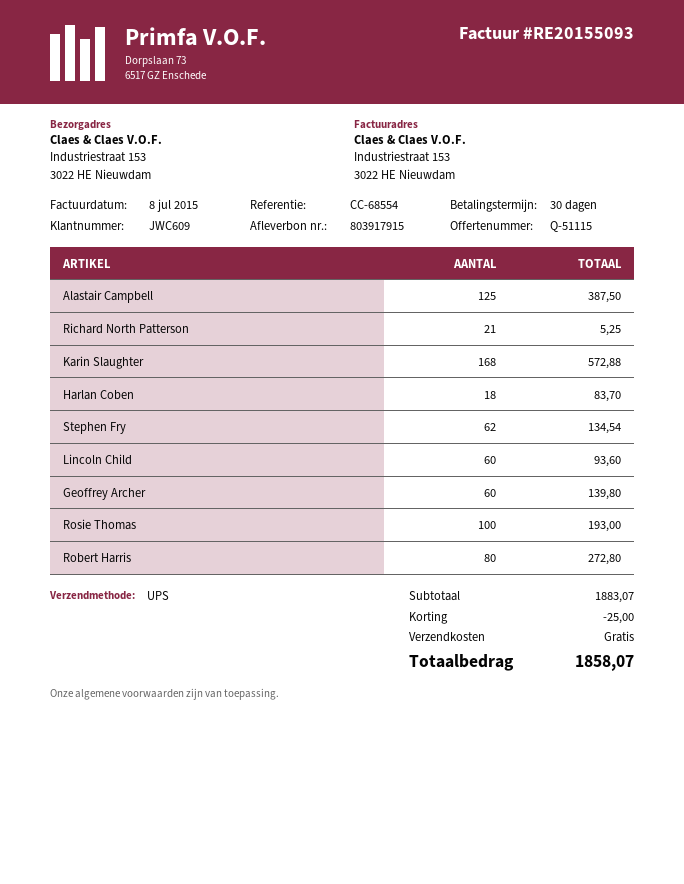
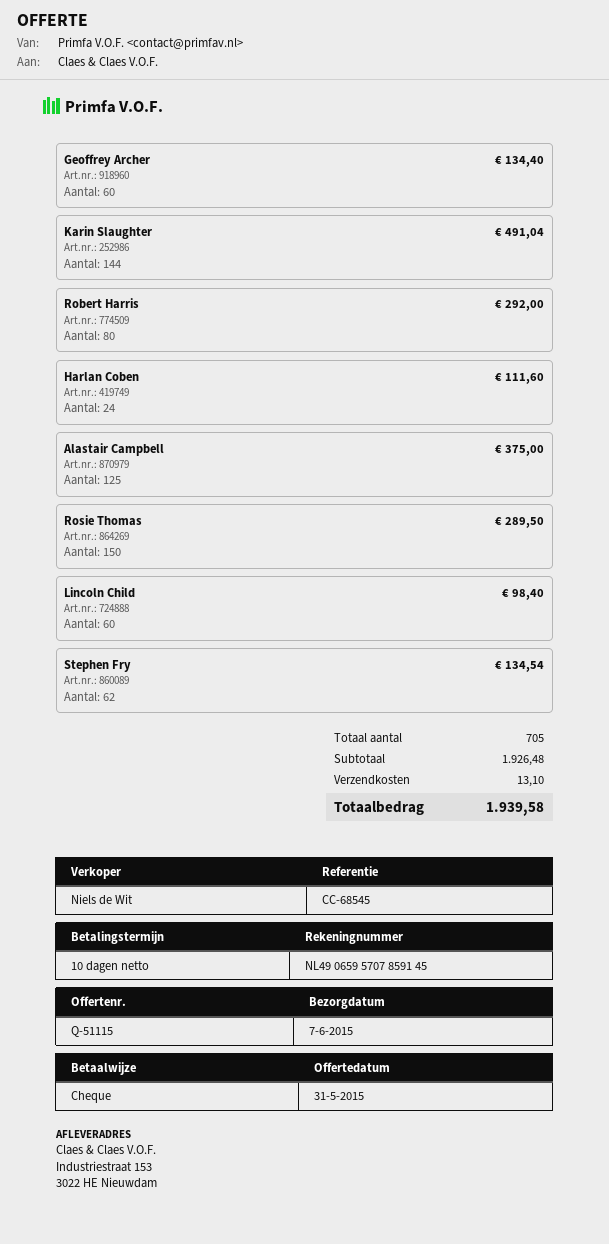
payment terms: 30 days -> 10 days
reference: CC-68554 -> CC-68545
Alastair Campbell: 125 for 387.50 -> 125 for 375.00
Richard North Patterson: 21 for 5.25 -> none
Karin Slaughter: 168 for 572.88 -> 144 for 491.04
Harlan Coben: 18 for 83.70 -> 24 for 111.60
Lincoln Child: 60 for 93.60 -> 60 for 98.40
Geoffrey Archer: 60 for 139.80 -> 60 for 134.40
Rosie Thomas: 100 for 193.00 -> 150 for 289.50
Robert Harris: 80 for 272.80 -> 80 for 292.00
subtotal: 1883.07 -> 1926.48
discount: 25.00 -> none
shipping: 0.00 -> 13.10
total: 1858.07 -> 1939.58

